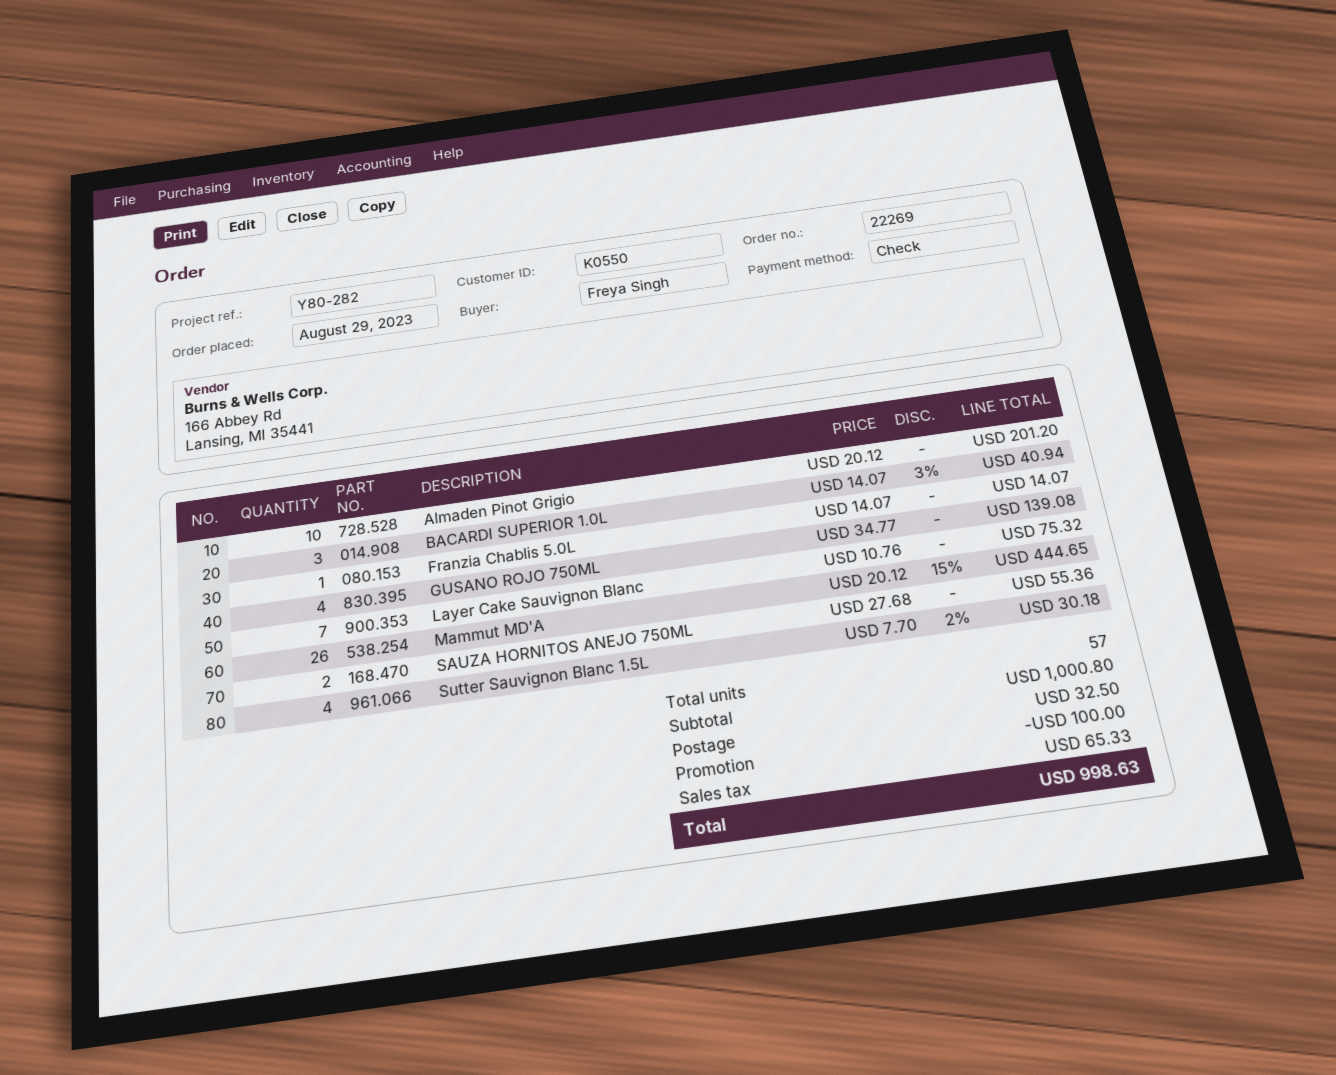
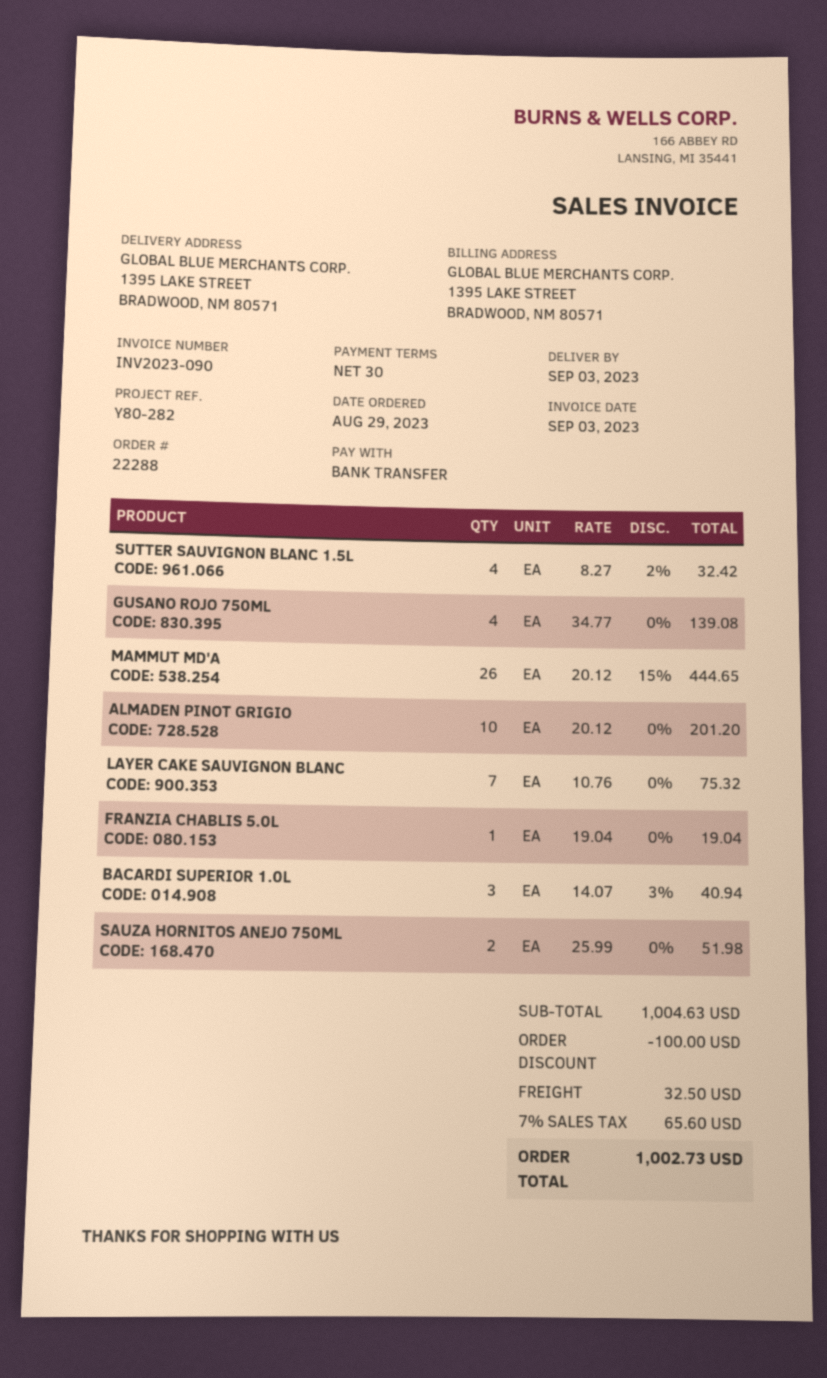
order number: 22269 -> 22288
payment method: cheque -> bank transfer
Franzia Chablis 5.0L: 1 x 14.07 = 14.07 -> 1 x 19.04 = 19.04
SAUZA HORNITOS ANEJO 750ML: 2 x 27.68 = 55.36 -> 2 x 25.99 = 51.98
Sutter Sauvignon Blanc 1.5L: 4 x 7.70 - 2% = 30.18 -> 4 x 8.27 - 2% = 32.42
subtotal: 1000.80 -> 1004.63
tax: 65.33 -> 65.60
total: 998.63 -> 1002.73

